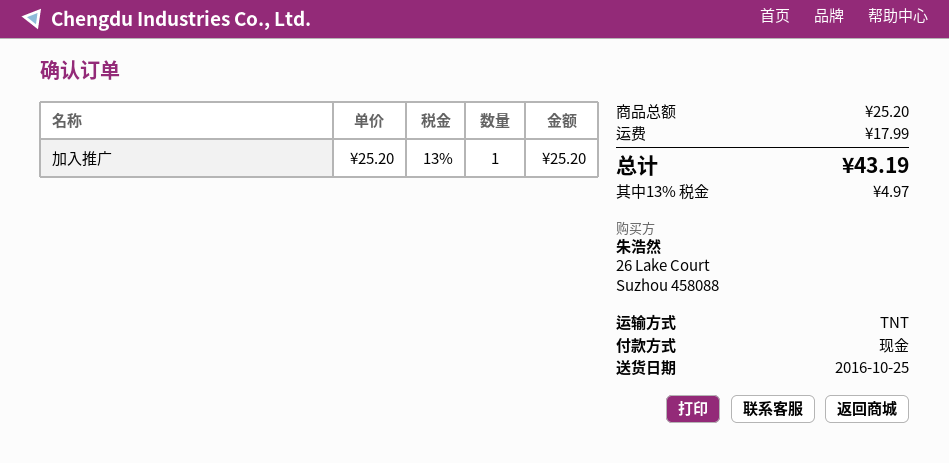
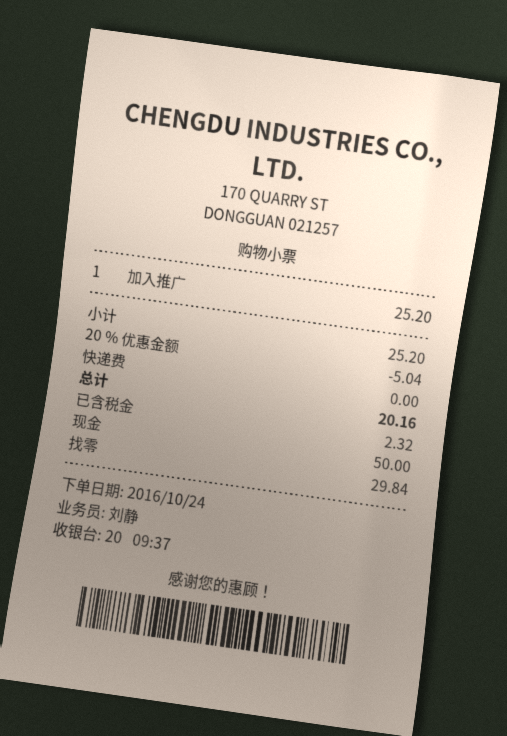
discount: none -> 20% = 5.04
shipping: 17.99 -> 0.00
tax: 4.97 -> 2.32
total: 43.19 -> 20.16

